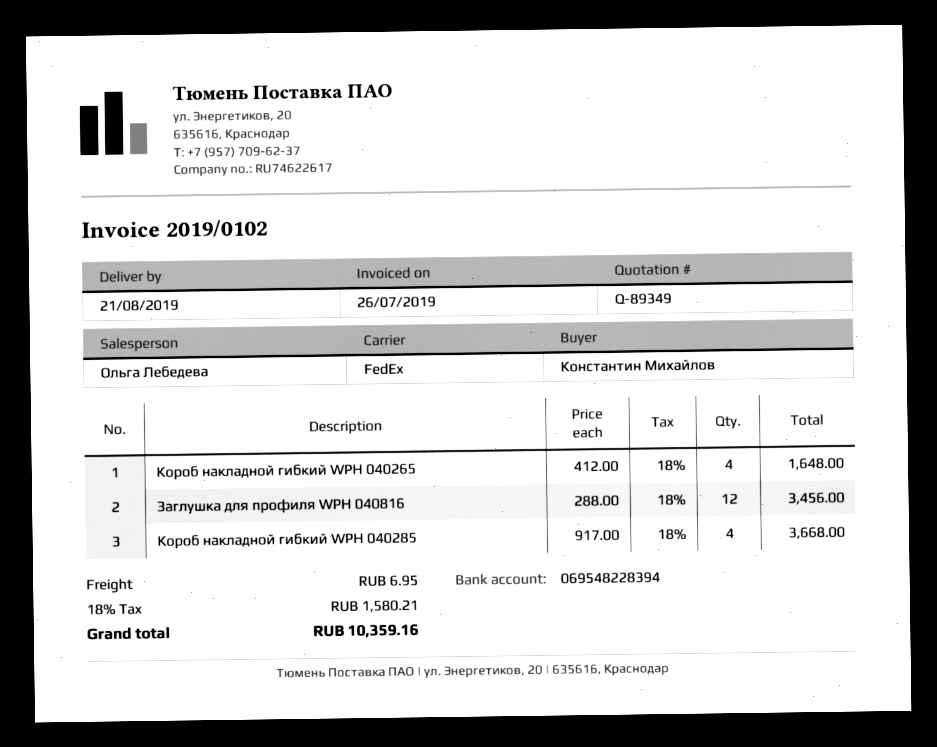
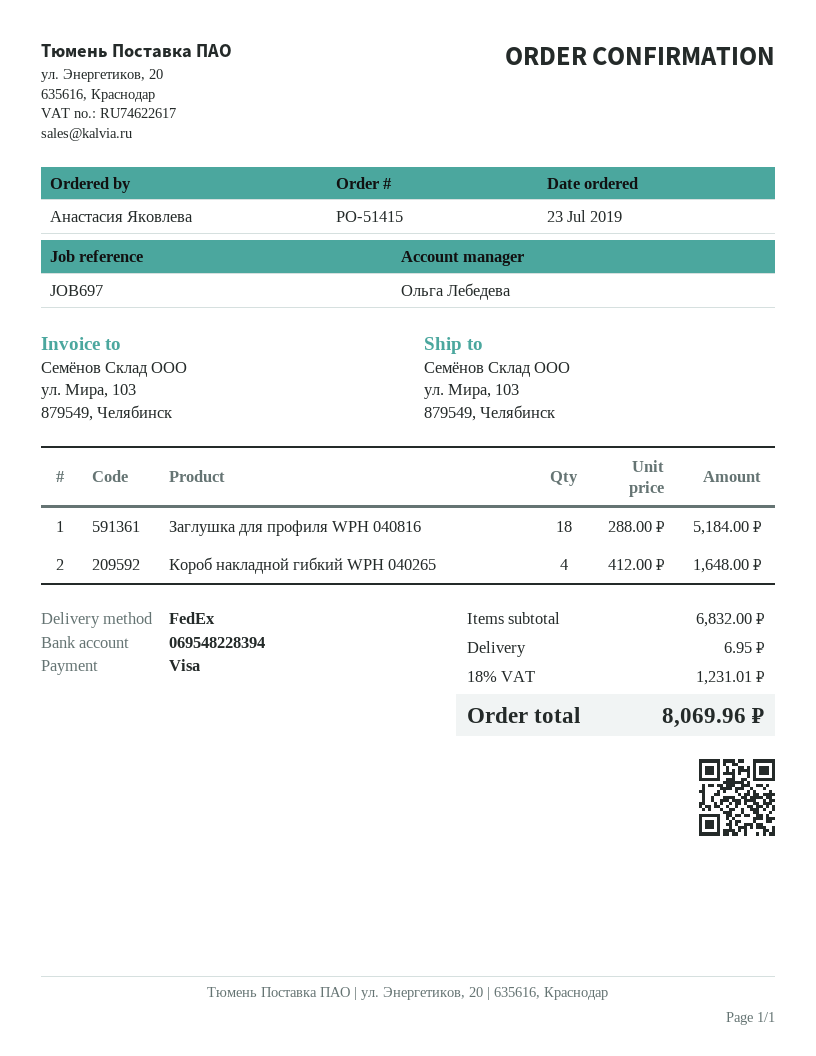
ordered by: Константин Михайлов -> Анастасия Яковлева
Заглушка для профиля WPH 040816: 12 x 288.00 = 3456.00 -> 18 x 288.00 = 5184.00
Короб накладной гибкий WPH 040285: 4 x 917.00 = 3668.00 -> none
tax: 18% = 1580.21 -> 18% = 1231.01
total: 10359.16 -> 8069.96

